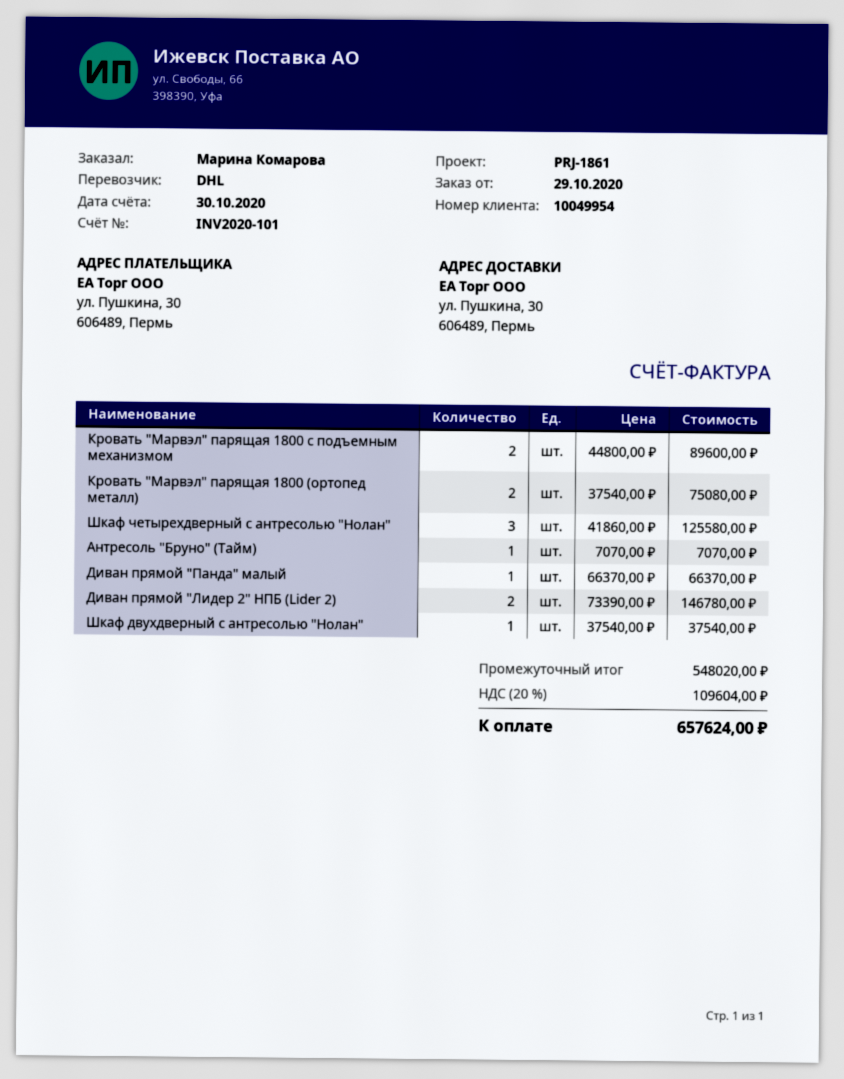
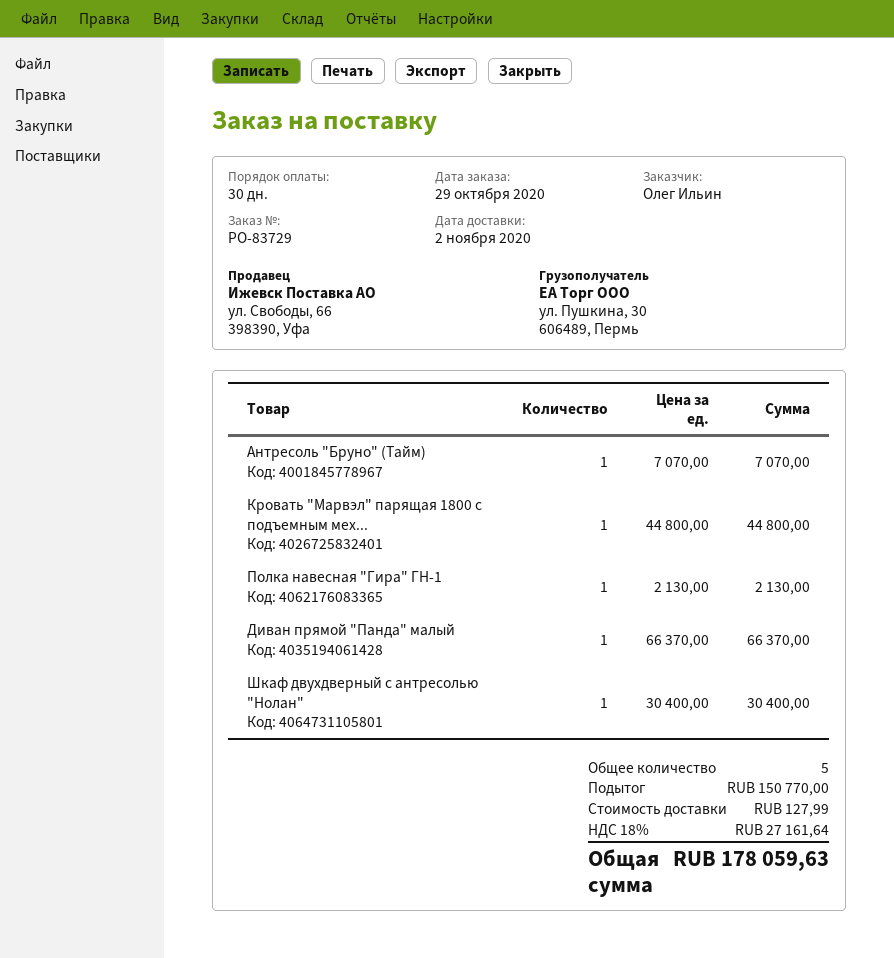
ordered by: Марина Комарова -> Олег Ильин
Кровать "Марвэл" парящая 1800 с подъемным механизмом: 2 x 44800.00 = 89600.00 -> 1 x 44800.00 = 44800.00
Кровать "Марвэл" парящая 1800 (ортопед металл): 2 x 37540.00 = 75080.00 -> none
Шкаф четырехдверный с антресолью "Нолан": 3 x 41860.00 = 125580.00 -> none
Диван прямой "Лидер 2" НПБ (Lider 2): 2 x 73390.00 = 146780.00 -> none
Шкаф двухдверный с антресолью "Нолан": 1 x 37540.00 = 37540.00 -> 1 x 30400.00 = 30400.00
Полка навесная "Гира" ГН-1: none -> 1 x 2130.00 = 2130.00
subtotal: 548020.00 -> 150770.00
shipping: none -> 127.99
tax: 20% = 109604.00 -> 18% = 27161.64
total: 657624.00 -> 178059.63

